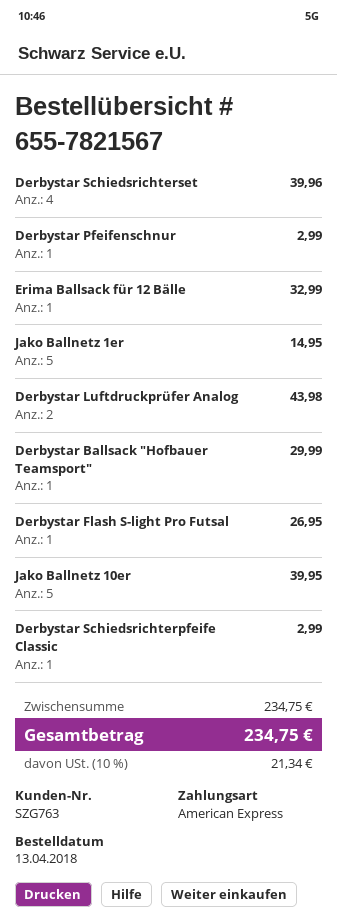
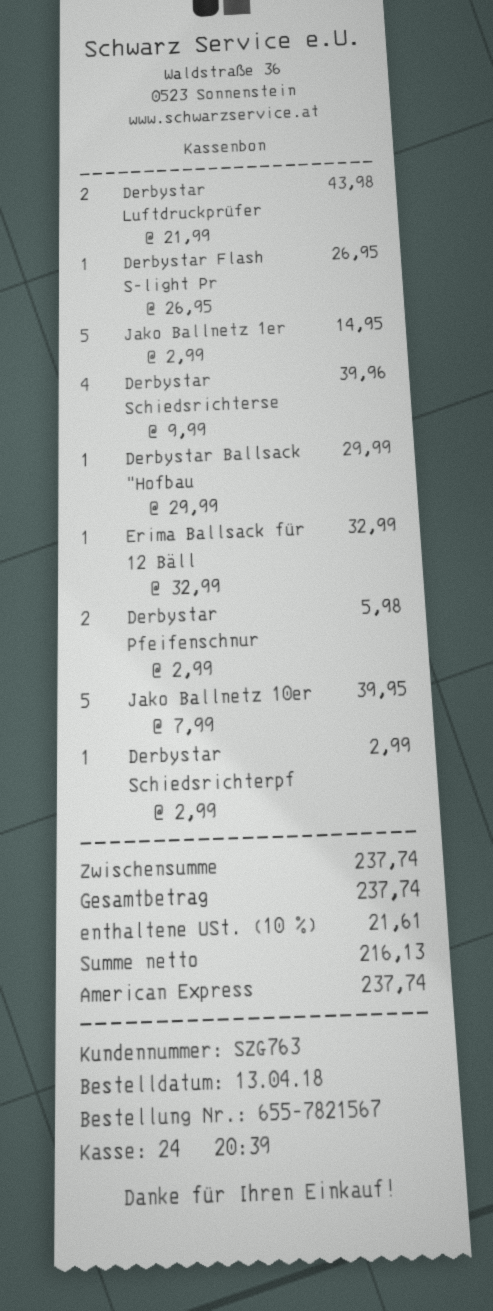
Derbystar Pfeifenschnur: 1 for 2.99 -> 2 for 5.98
subtotal: 234.75 -> 237.74
tax: 10% = 21.34 -> 10% = 21.61
total: 234.75 -> 237.74

